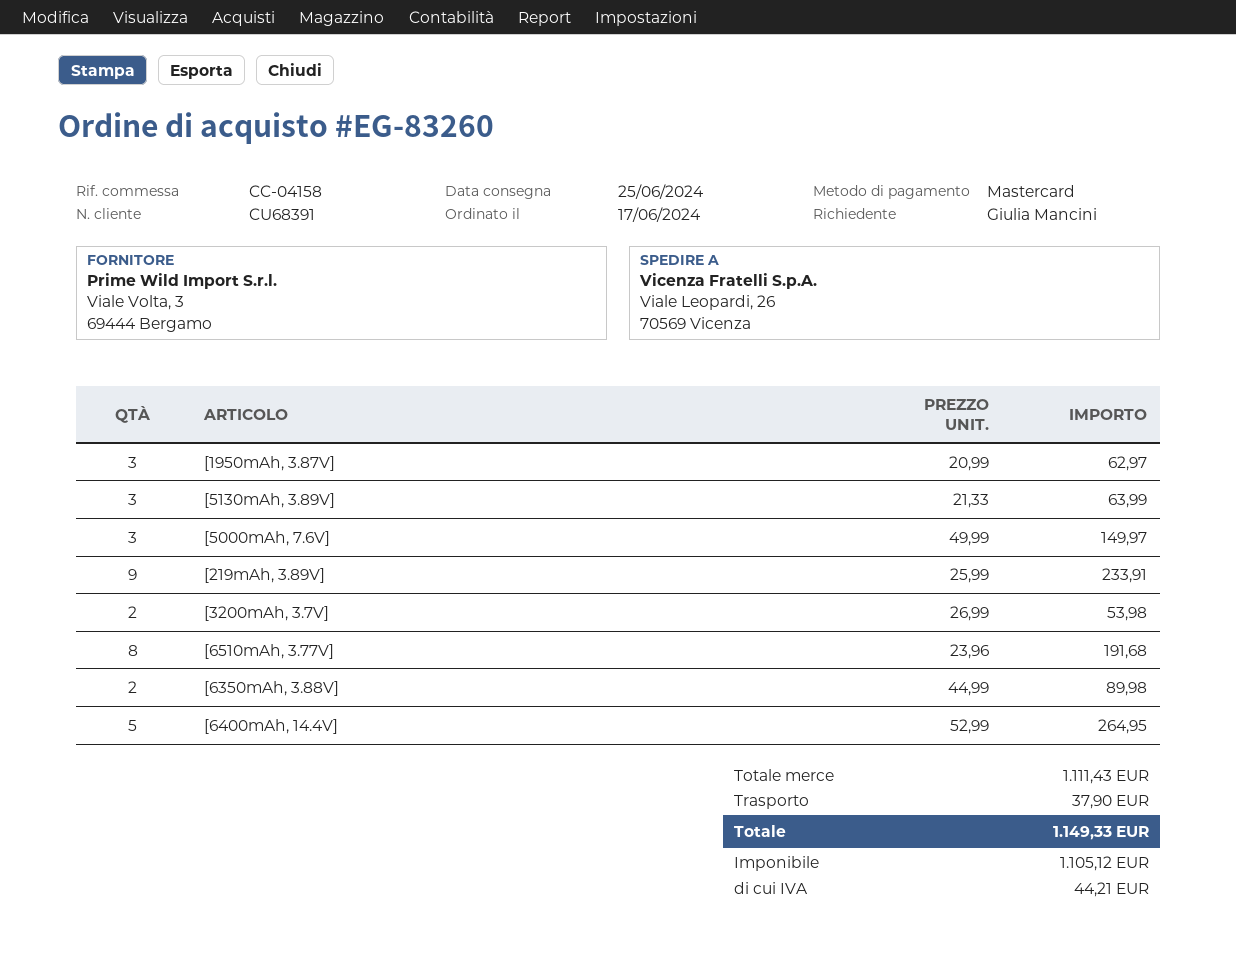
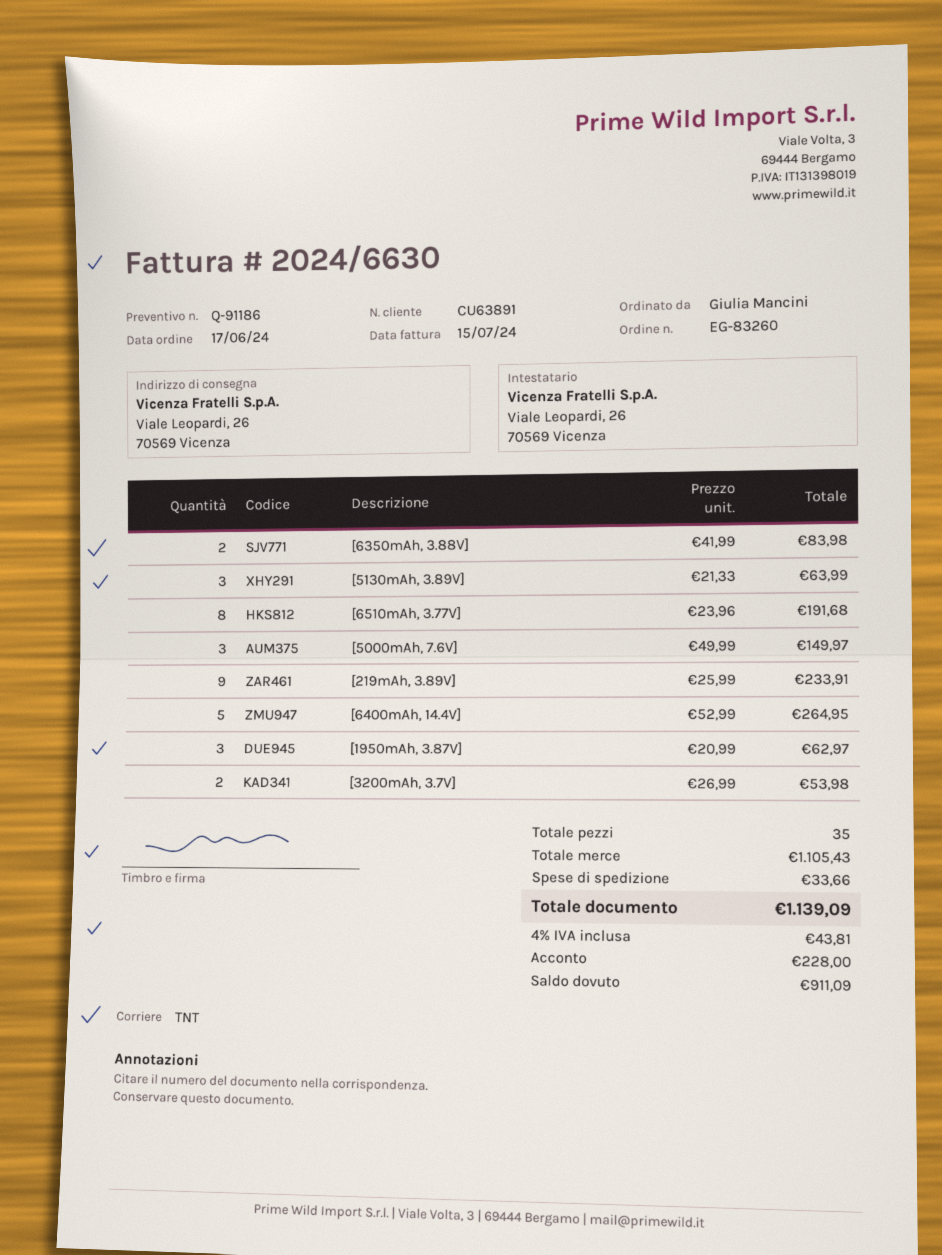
customer number: CU68391 -> CU63891
[6350mAh, 3.88V]: 2 x 44.99 = 89.98 -> 2 x 41.99 = 83.98
subtotal: 1111.43 -> 1105.43
shipping: 37.90 -> 33.66
tax: 44.21 -> 43.81
total: 1149.33 -> 1139.09

